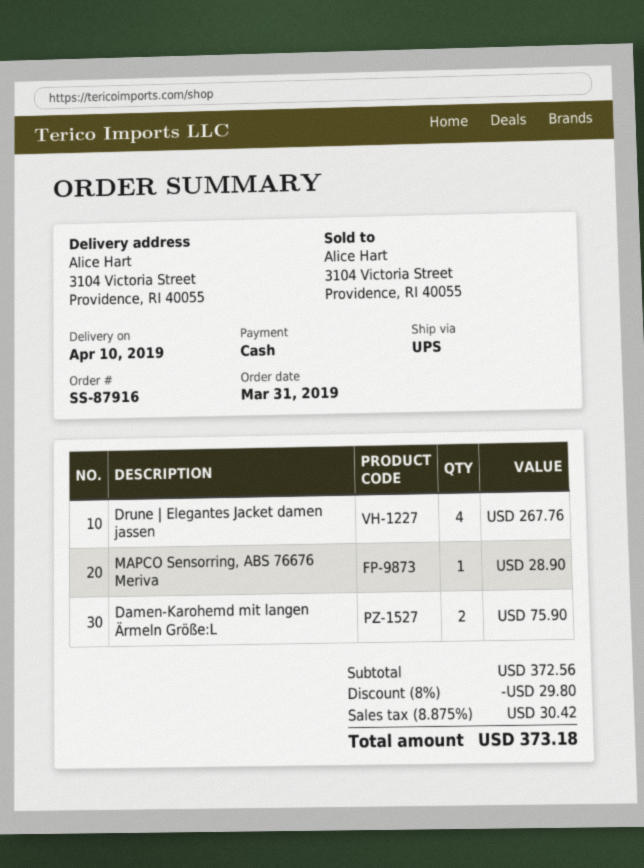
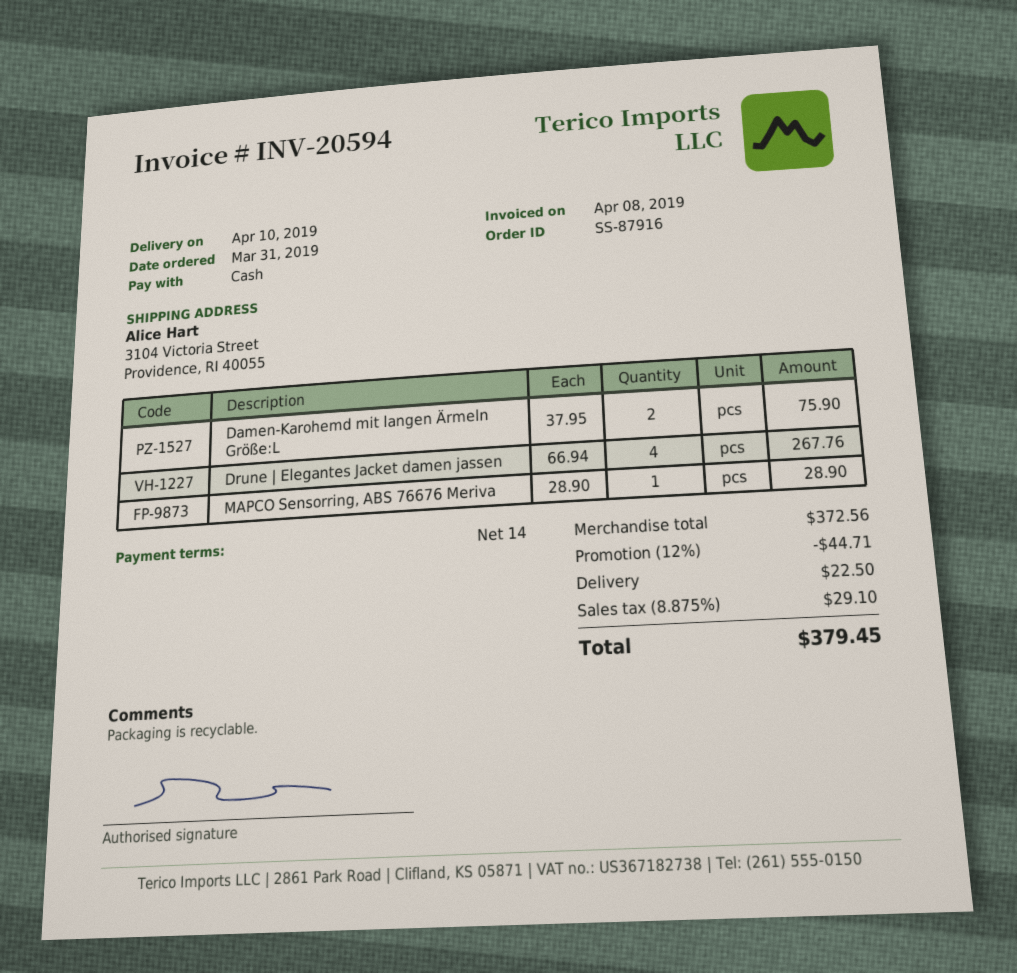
discount: 8% = 29.80 -> 12% = 44.71
shipping: none -> 22.50
tax: 8.875% = 30.42 -> 8.875% = 29.10
total: 373.18 -> 379.45

